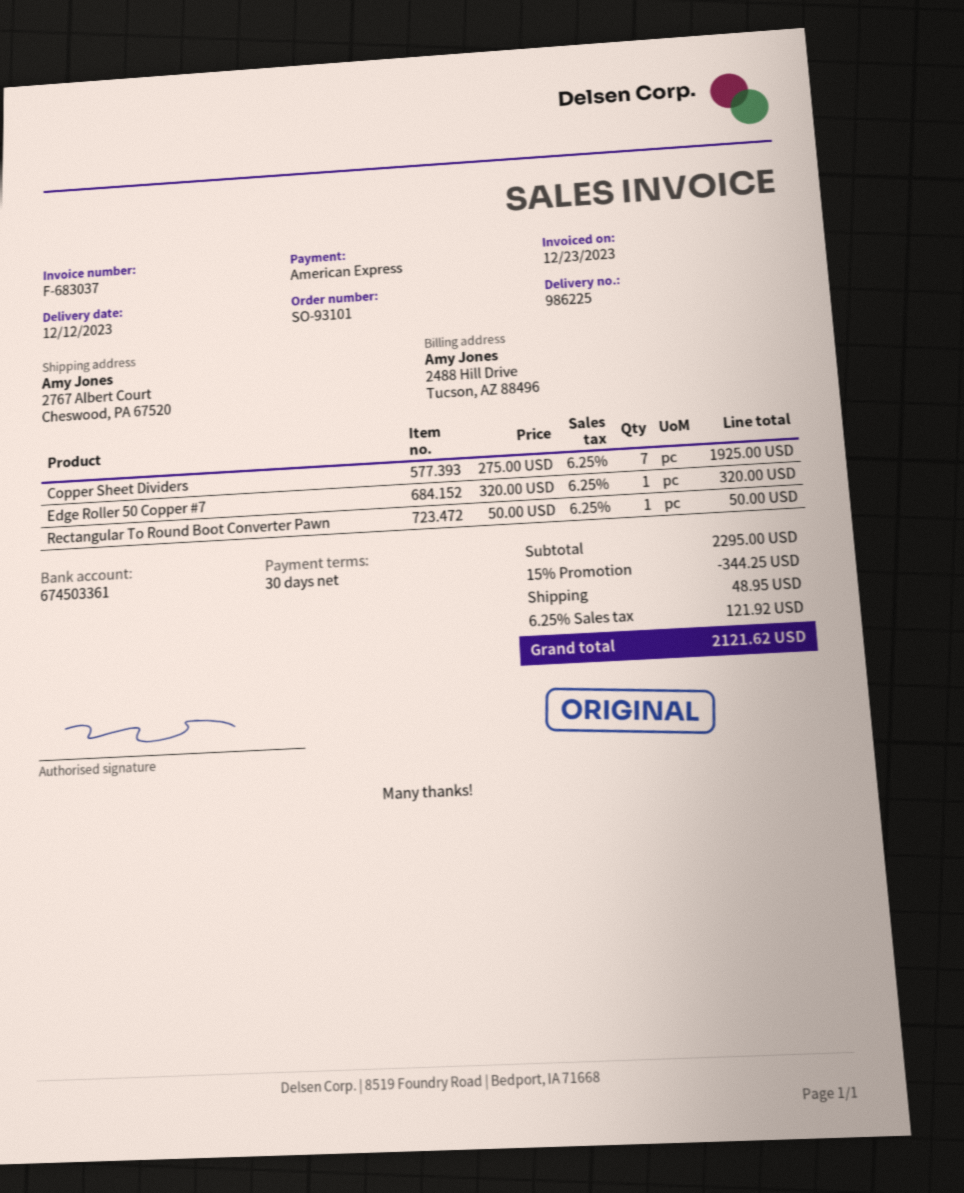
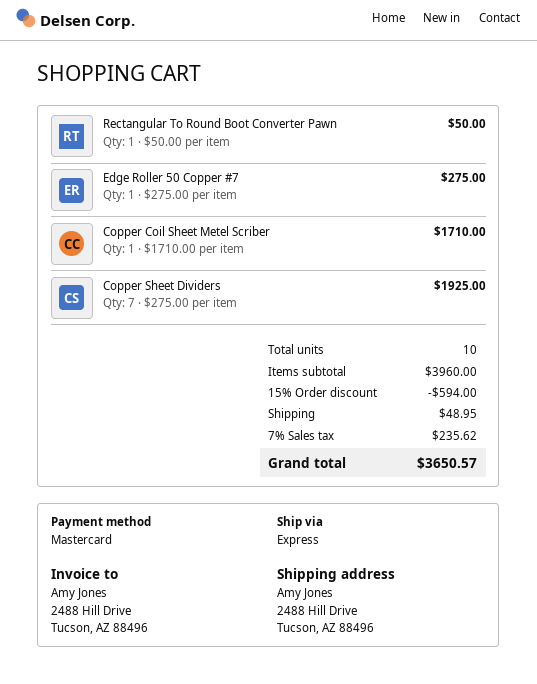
payment method: American Express -> Mastercard
ship to: 2767 Albert Court, Cheswood, PA 67520 -> 2488 Hill Drive, Tucson, AZ 88496
Edge Roller 50 Copper #7: 1 x 320.00 = 320.00 -> 1 x 275.00 = 275.00
Copper Coil Sheet Metel Scriber: none -> 1 x 1710.00 = 1710.00
subtotal: 2295.00 -> 3960.00
discount: 15% = 344.25 -> 15% = 594.00
tax: 6.25% = 121.92 -> 7% = 235.62
total: 2121.62 -> 3650.57

